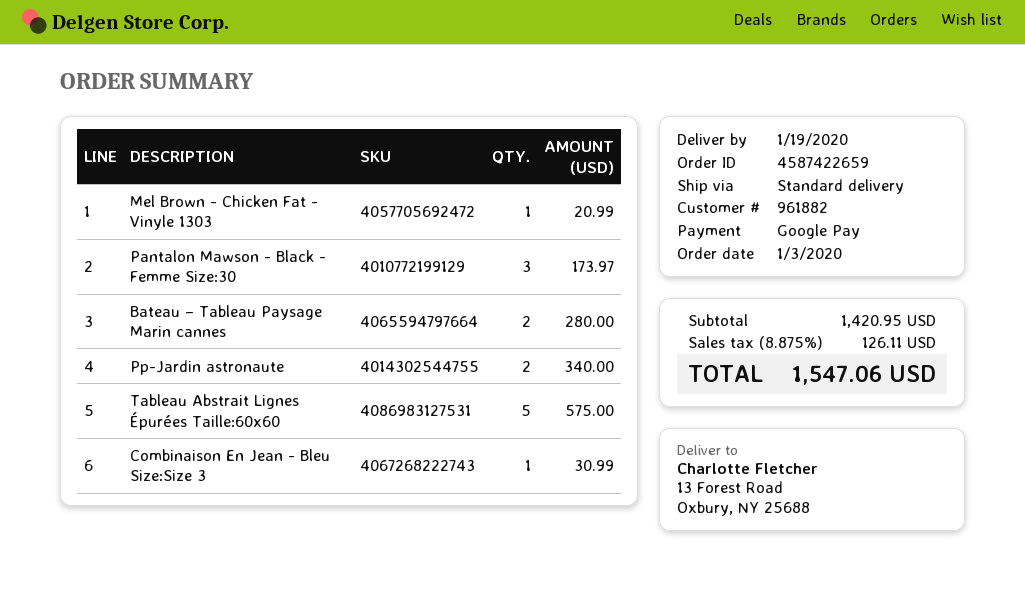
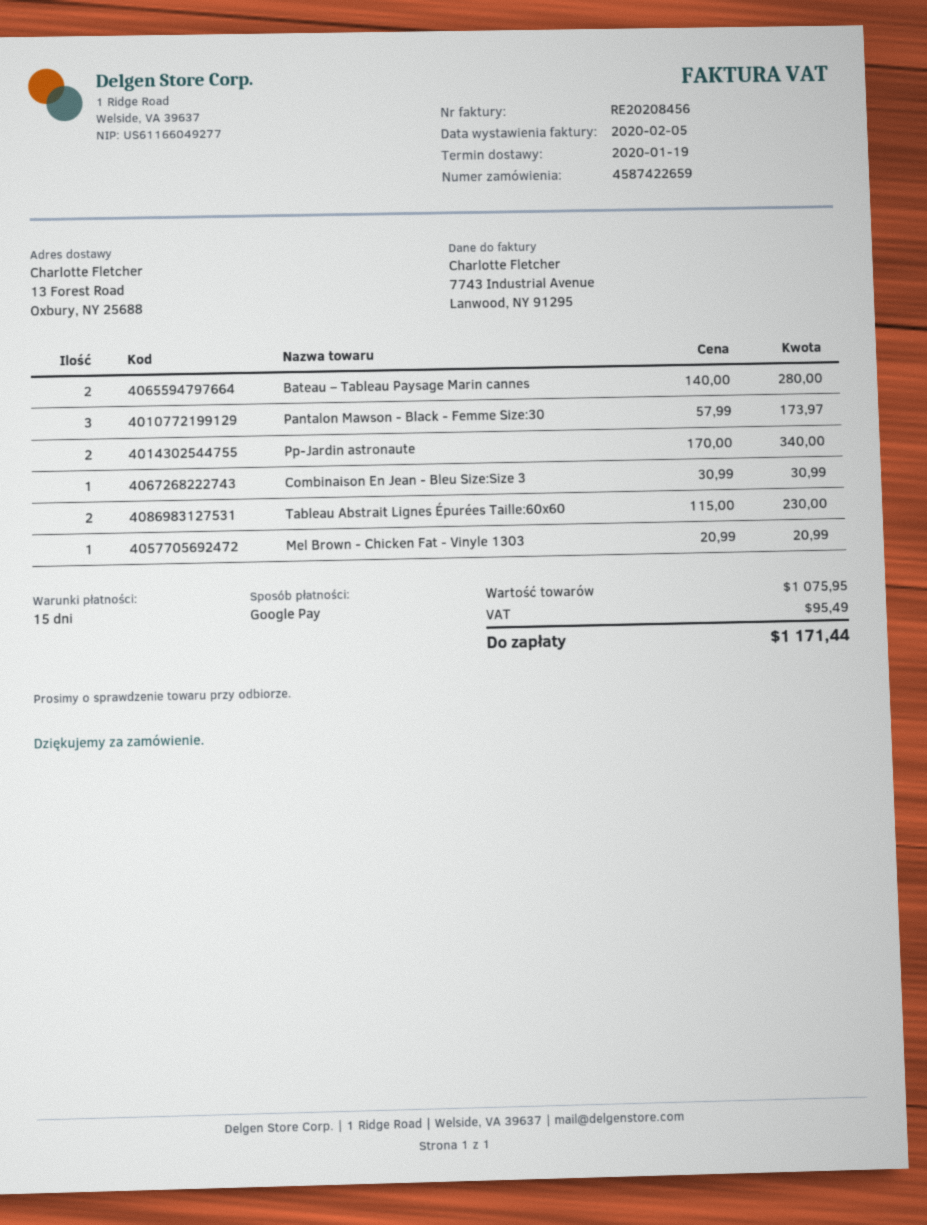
Tableau Abstrait Lignes Épurées Taille:60x60: 5 for 575.00 -> 2 for 230.00
subtotal: 1420.95 -> 1075.95
tax: 126.11 -> 95.49
total: 1547.06 -> 1171.44

